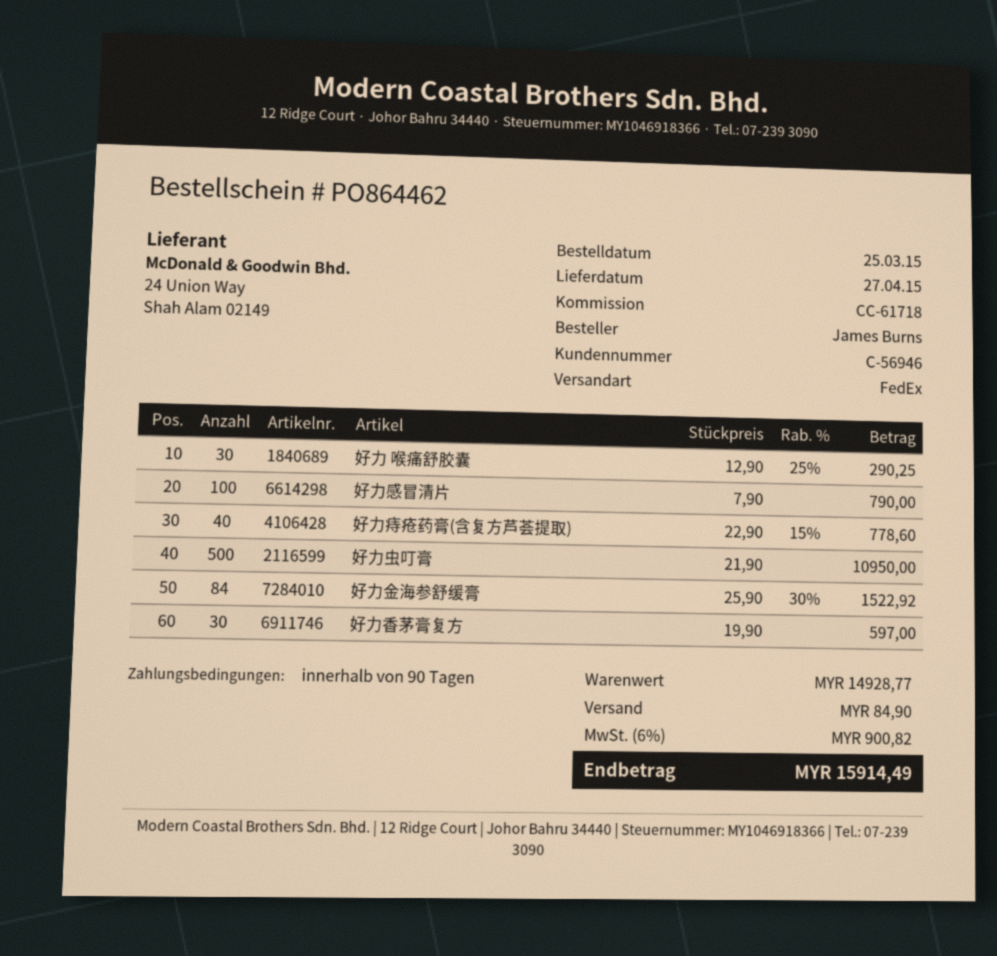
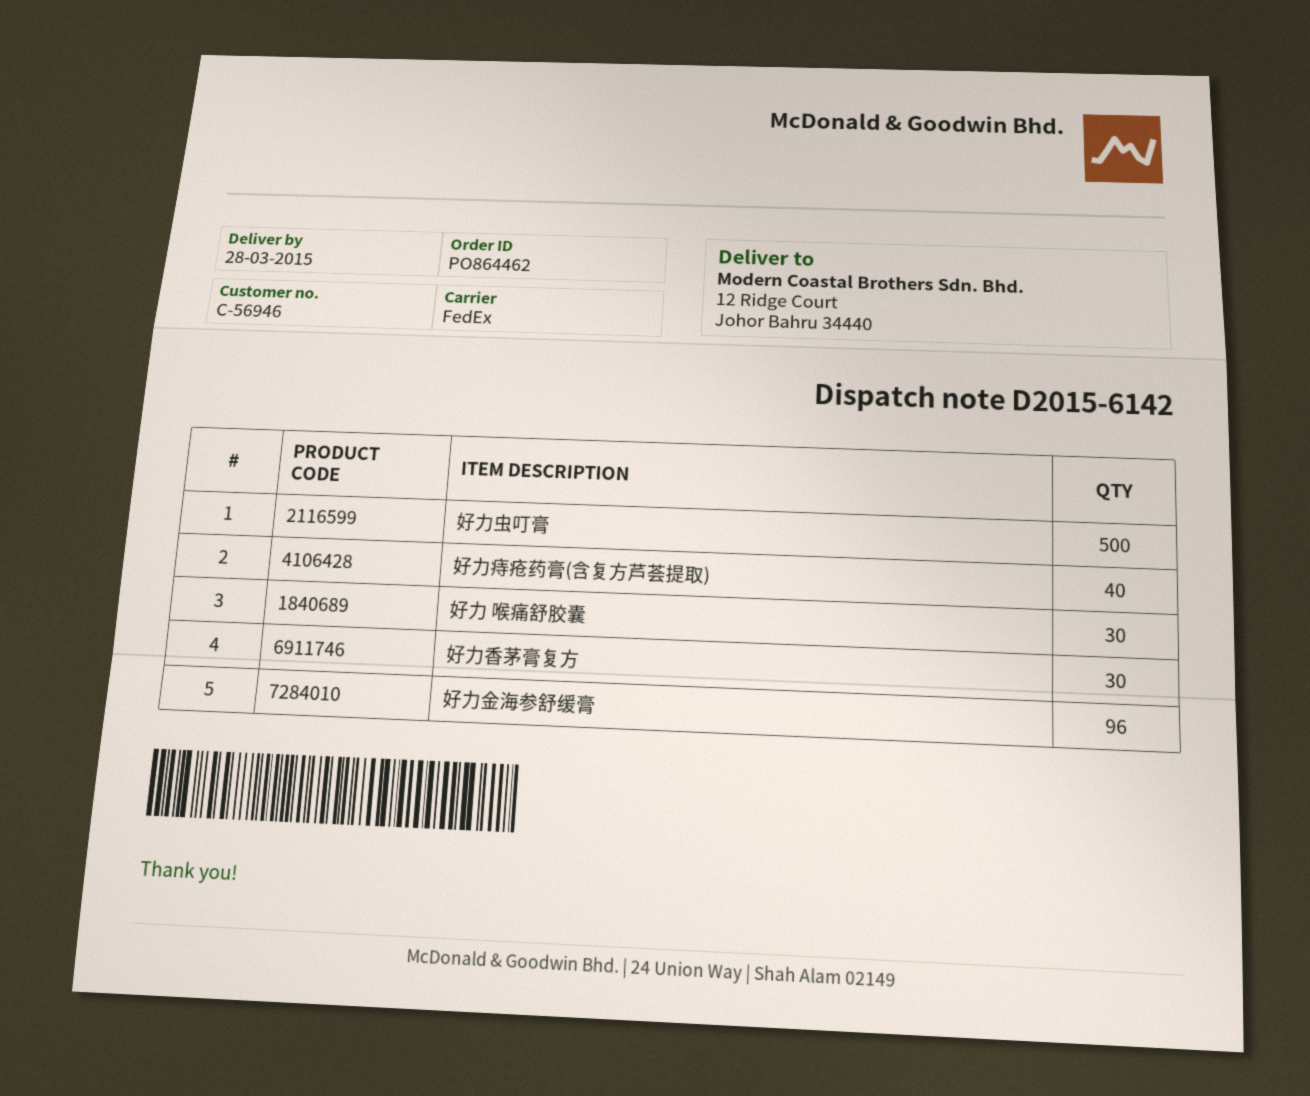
delivery date: 2015-04-27 -> 2015-03-28
好力感冒清片: 100 -> none
好力金海参舒缓膏: 84 -> 96

